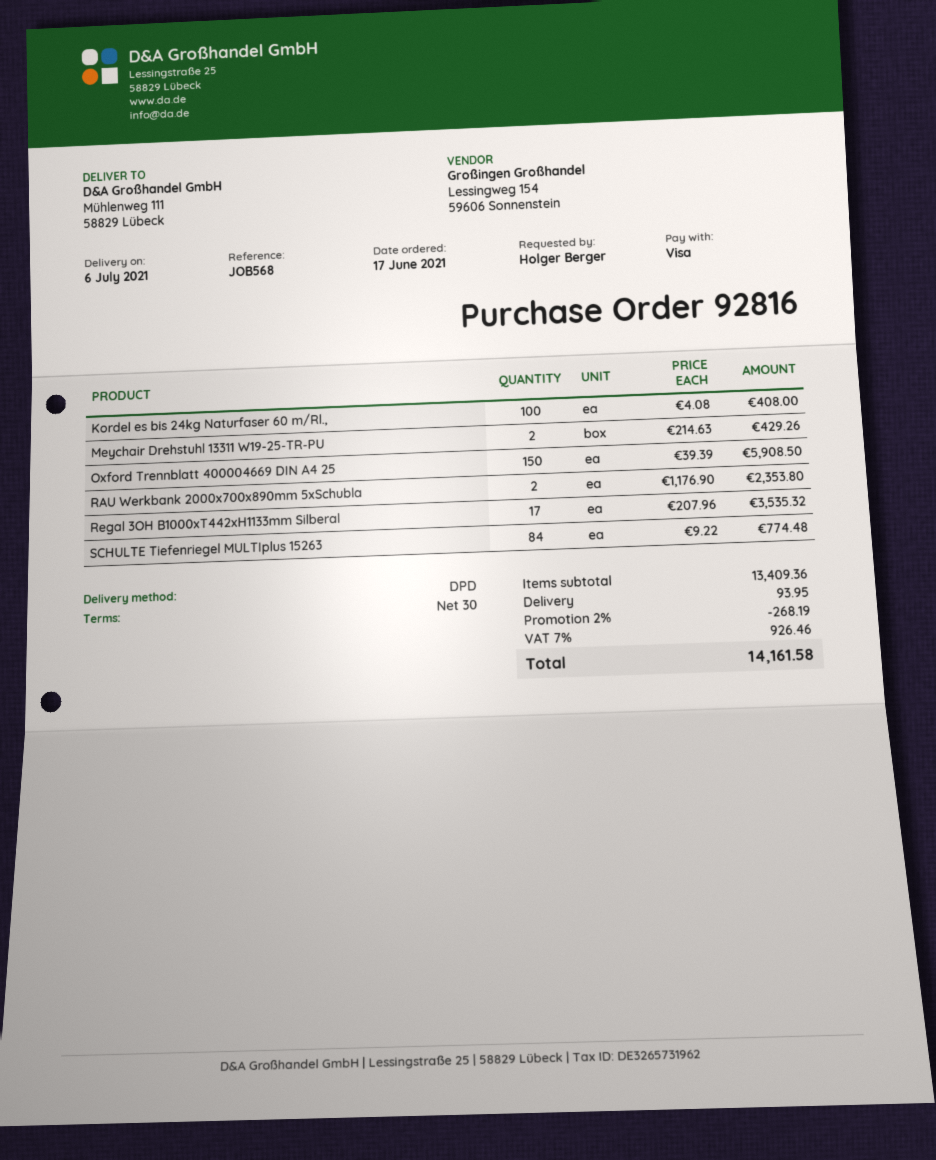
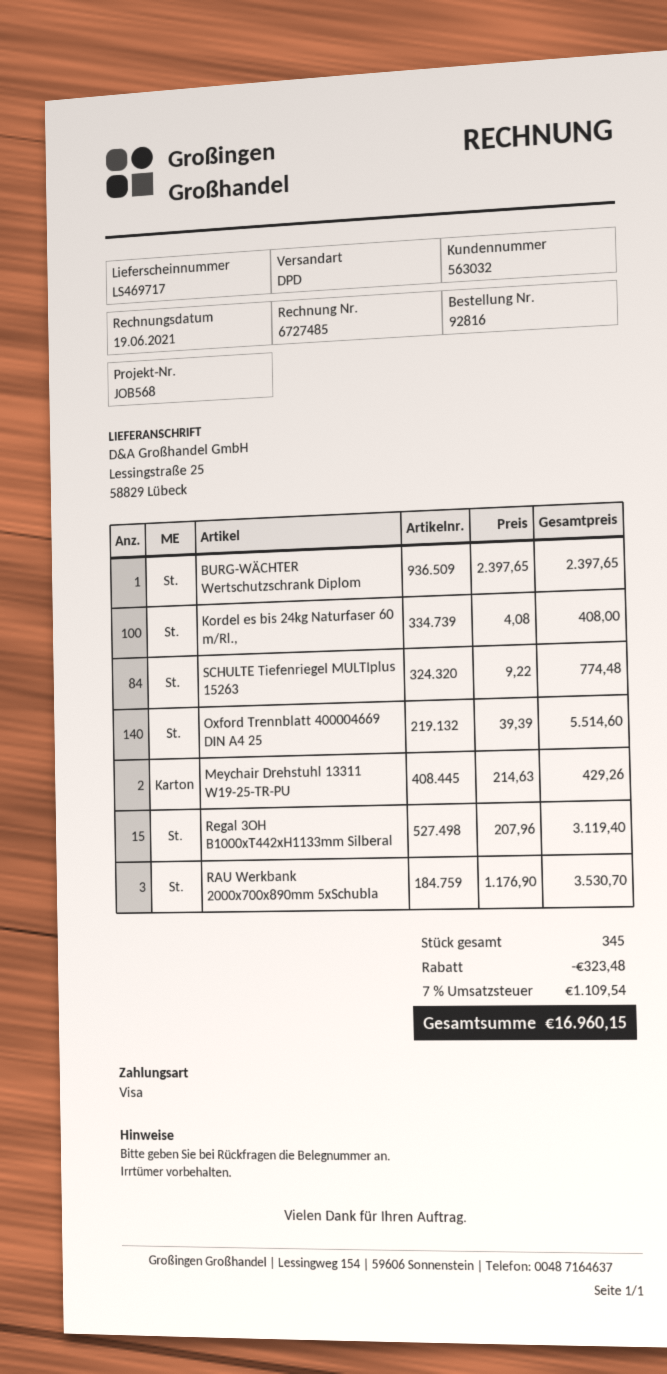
ship to: Mühlenweg 111, 58829 Lübeck -> Lessingstraße 25, 58829 Lübeck
Oxford Trennblatt 400004669 DIN A4 25: 150 x 39.39 = 5908.50 -> 140 x 39.39 = 5514.60
RAU Werkbank 2000x700x890mm 5xSchubla: 2 x 1176.90 = 2353.80 -> 3 x 1176.90 = 3530.70
Regal 3OH B1000xT442xH1133mm Silberal: 17 x 207.96 = 3535.32 -> 15 x 207.96 = 3119.40
BURG-WÄCHTER Wertschutzschrank Diplom: none -> 1 x 2397.65 = 2397.65
discount: 268.19 -> 323.48
shipping: 93.95 -> none
tax: 7% = 926.46 -> 7% = 1109.54
total: 14161.58 -> 16960.15

